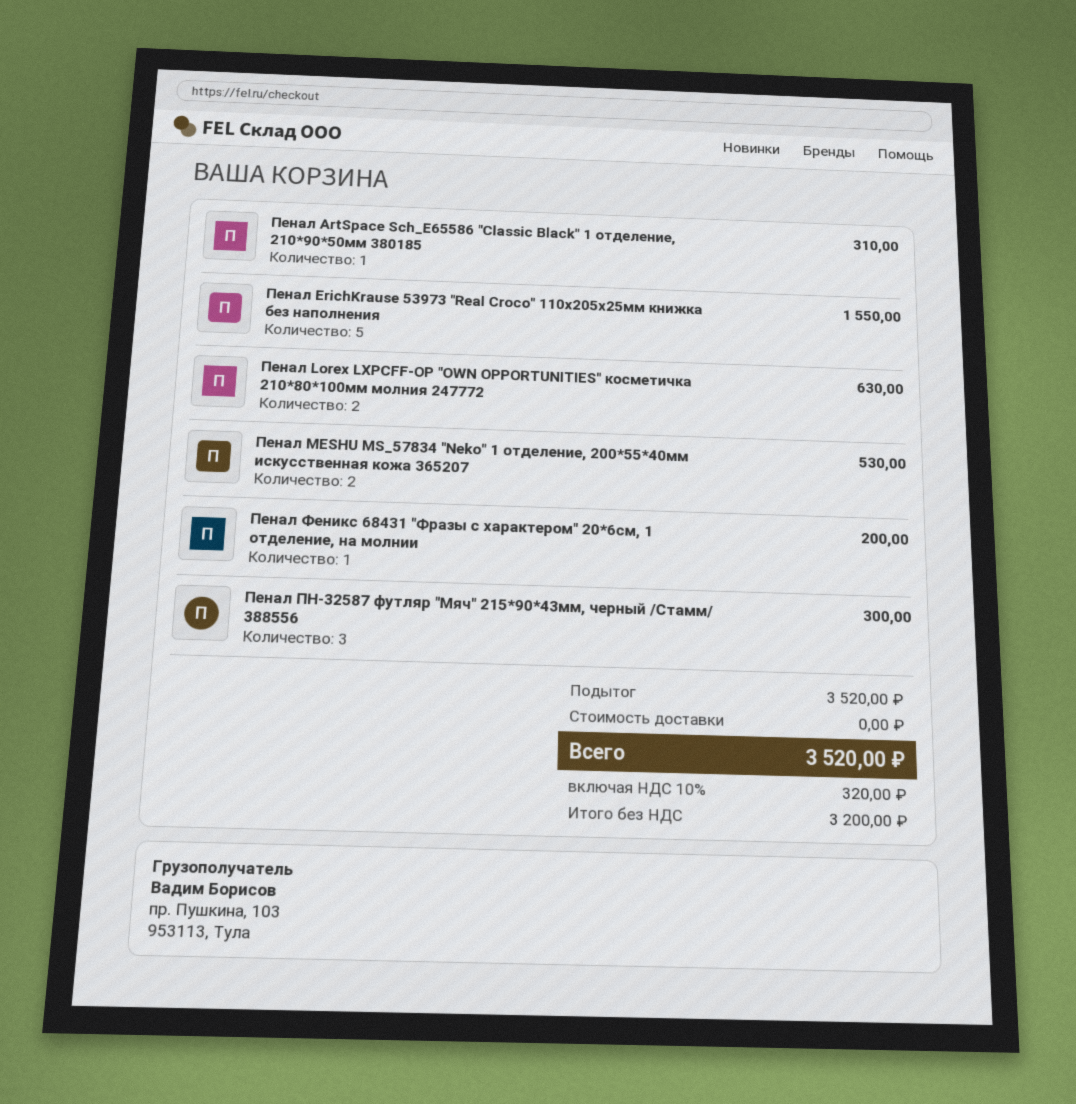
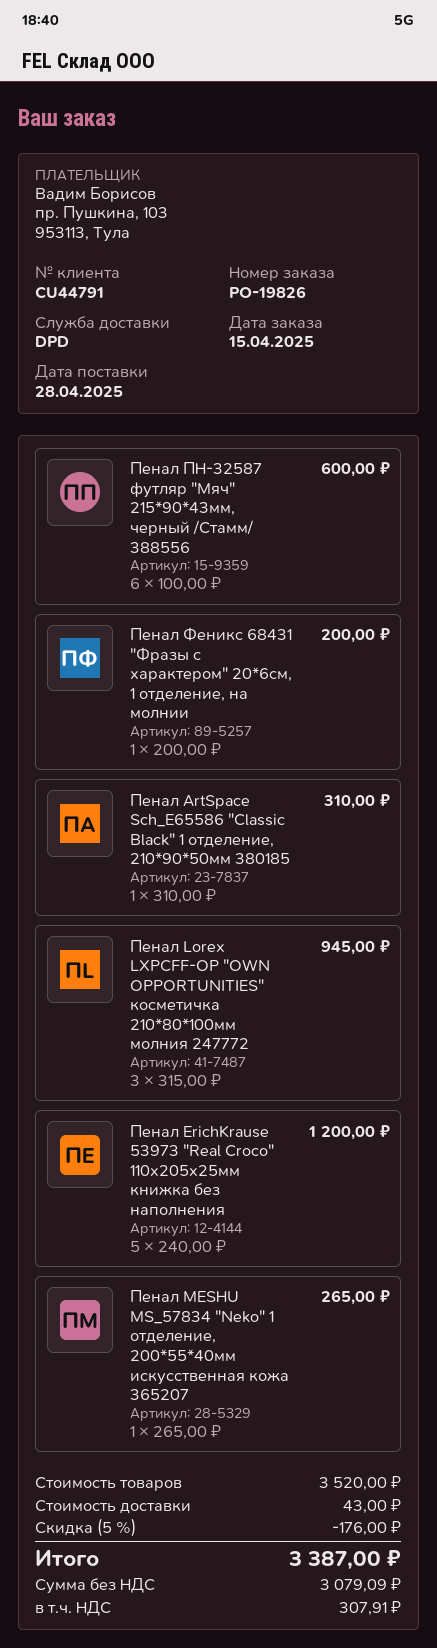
Пенал ErichKrause 53973 "Real Croco" 110x205x25мм книжка без наполнения: 5 for 1550.00 -> 5 for 1200.00
Пенал Lorex LXPCFF-OP "OWN OPPORTUNITIES" косметичка 210*80*100мм молния 247772: 2 for 630.00 -> 3 for 945.00
Пенал MESHU MS_57834 "Neko" 1 отделение, 200*55*40мм искусственная кожа 365207: 2 for 530.00 -> 1 for 265.00
Пенал ПН-32587 футляр "Мяч" 215*90*43мм, черный /Стамм/ 388556: 3 for 300.00 -> 6 for 600.00
discount: none -> 5% = 176.00
shipping: 0.00 -> 43.00
net: 3200.00 -> 3079.09
tax: 320.00 -> 307.91
total: 3520.00 -> 3387.00

